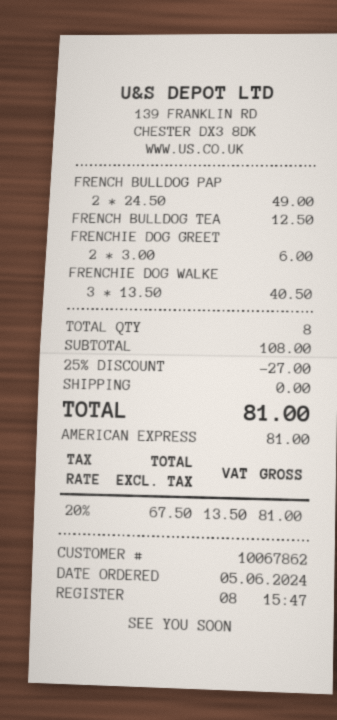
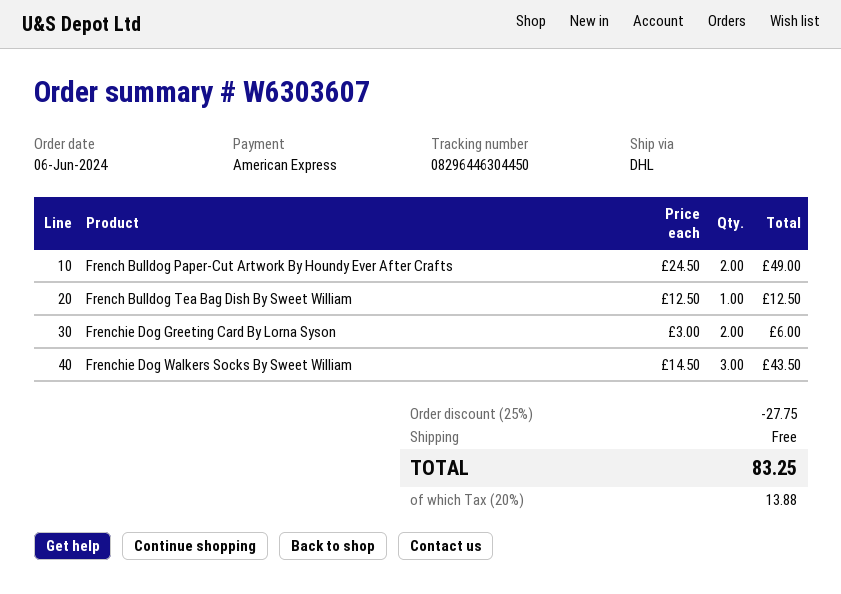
order date: 2024-06-05 -> 2024-06-06
FRENCHIE DOG WALKE: 3 x 13.50 = 40.50 -> 3 x 14.50 = 43.50
discount: 25% = 27.00 -> 25% = 27.75
tax: 20% = 13.50 -> 20% = 13.88
total: 81.00 -> 83.25

